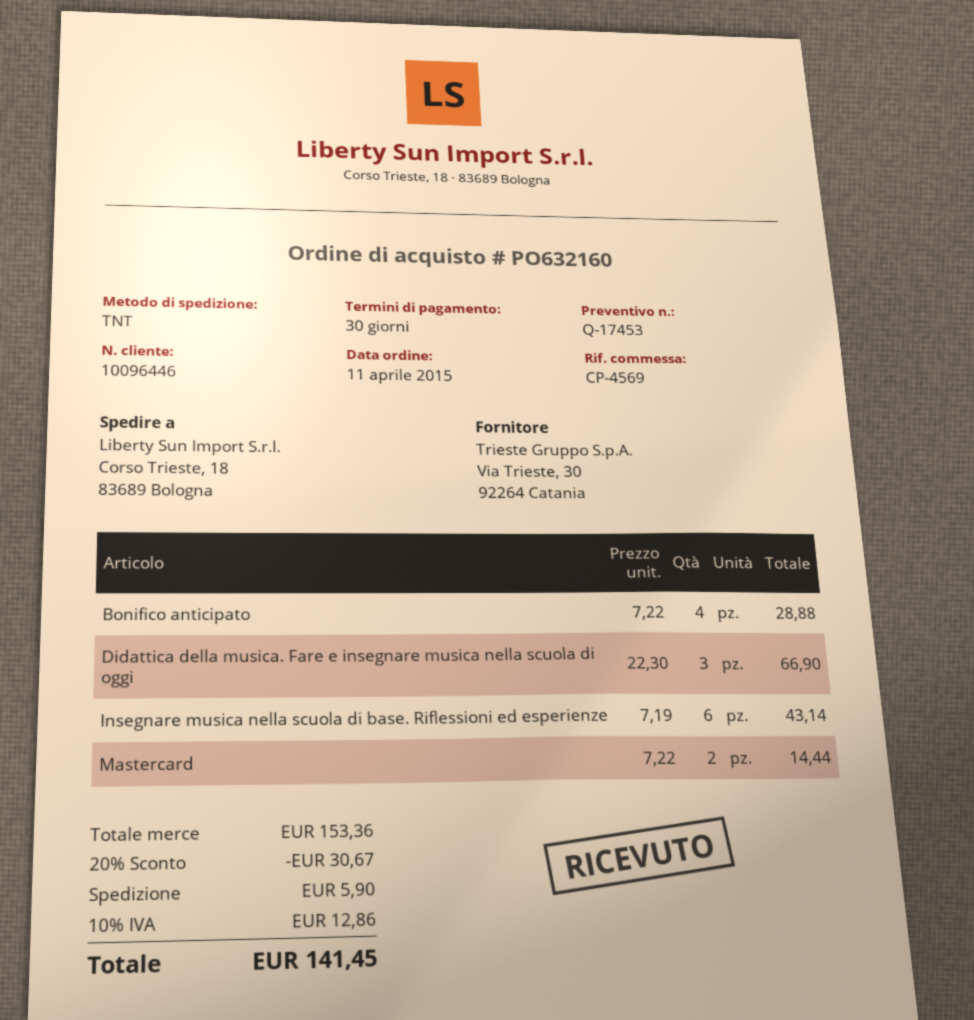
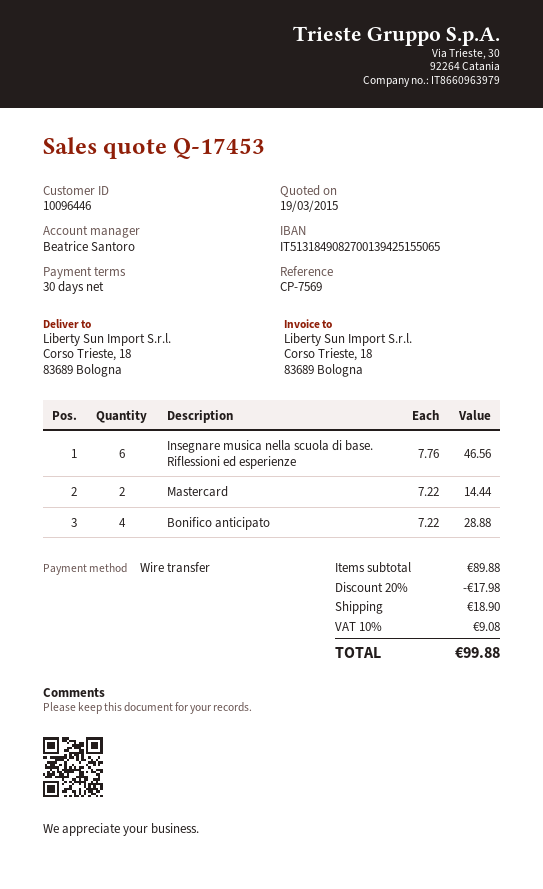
reference: CP-4569 -> CP-7569
Didattica della musica. Fare e insegnare musica nella scuola di oggi: 3 x 22.30 = 66.90 -> none
Insegnare musica nella scuola di base. Riflessioni ed esperienze: 6 x 7.19 = 43.14 -> 6 x 7.76 = 46.56
subtotal: 153.36 -> 89.88
discount: 20% = 30.67 -> 20% = 17.98
shipping: 5.90 -> 18.90
tax: 10% = 12.86 -> 10% = 9.08
total: 141.45 -> 99.88

